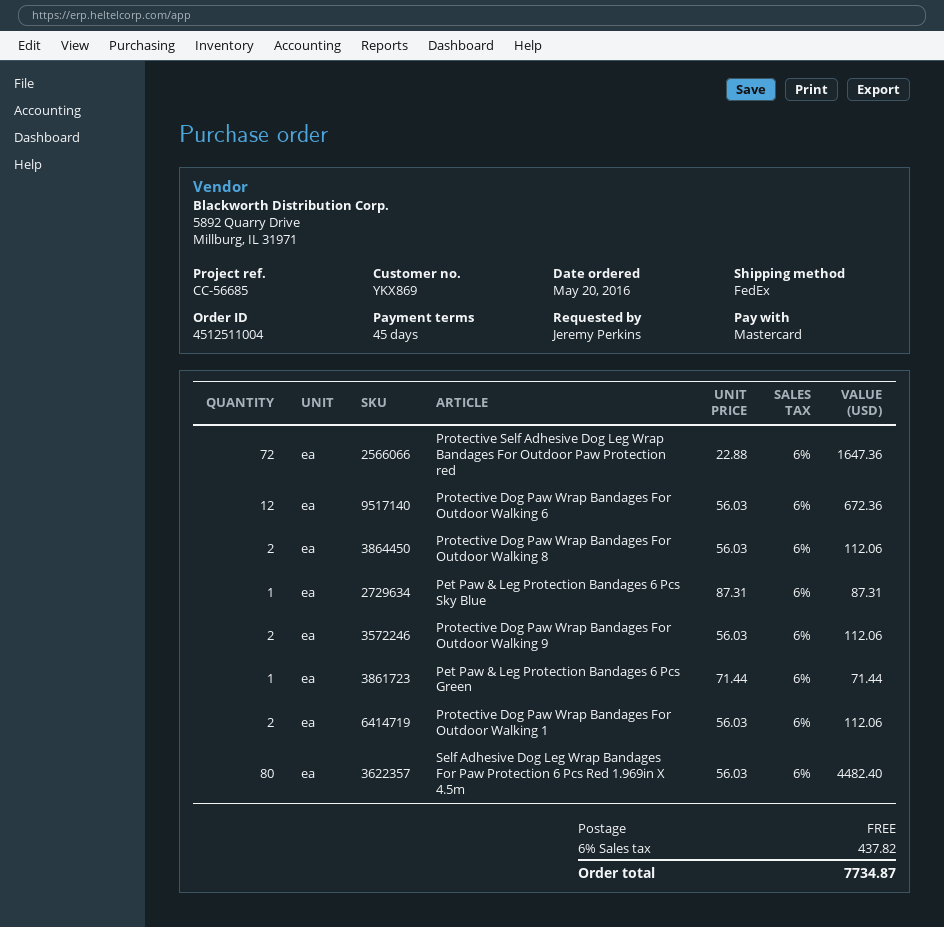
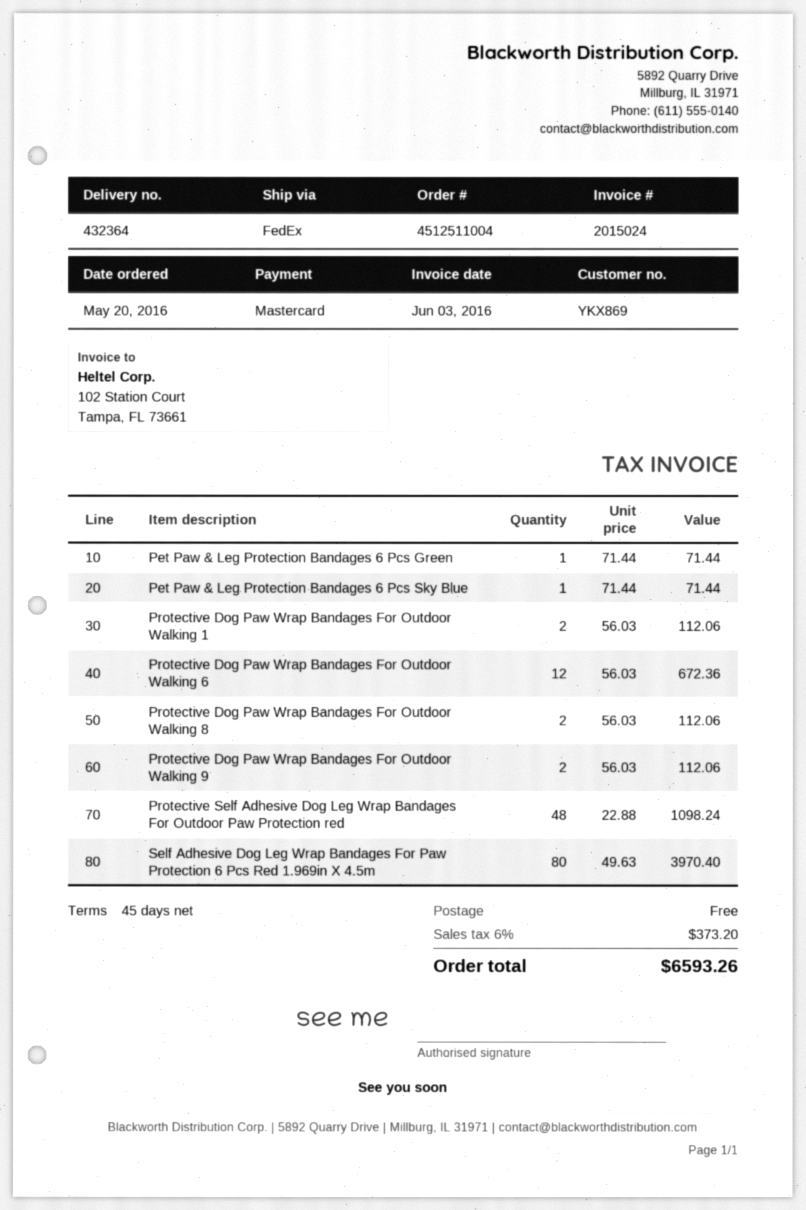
Protective Self Adhesive Dog Leg Wrap Bandages For Outdoor Paw Protection red: 72 x 22.88 = 1647.36 -> 48 x 22.88 = 1098.24
Pet Paw & Leg Protection Bandages 6 Pcs Sky Blue: 1 x 87.31 = 87.31 -> 1 x 71.44 = 71.44
Self Adhesive Dog Leg Wrap Bandages For Paw Protection 6 Pcs Red 1.969in X 4.5m: 80 x 56.03 = 4482.40 -> 80 x 49.63 = 3970.40
tax: 6% = 437.82 -> 6% = 373.20
total: 7734.87 -> 6593.26

